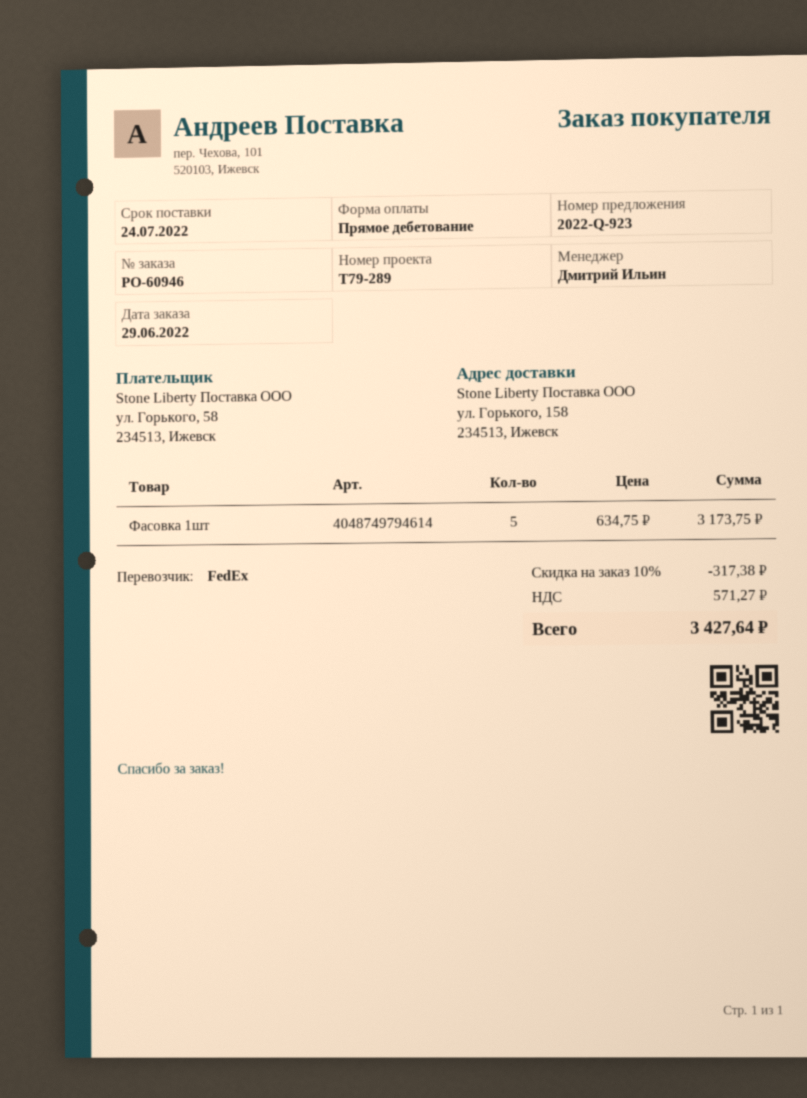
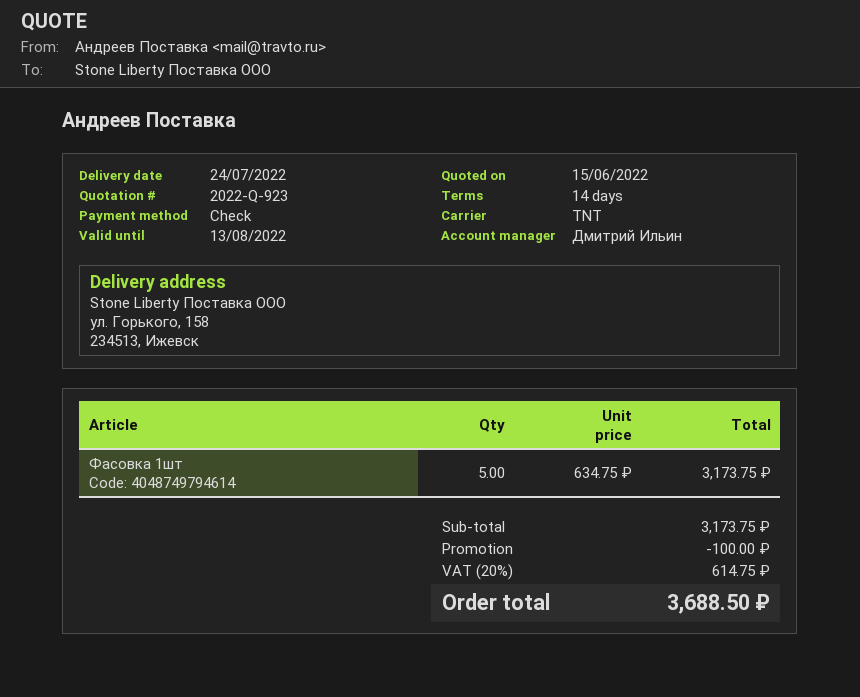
payment method: direct debit -> cheque
shipping method: FedEx -> TNT
discount: 317.38 -> 100.00
tax: 571.27 -> 614.75
total: 3427.64 -> 3688.50

